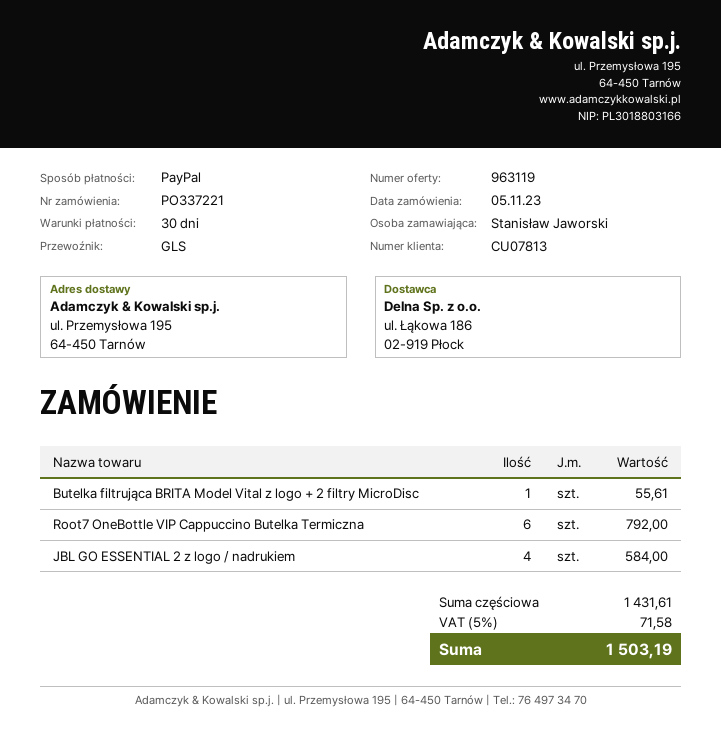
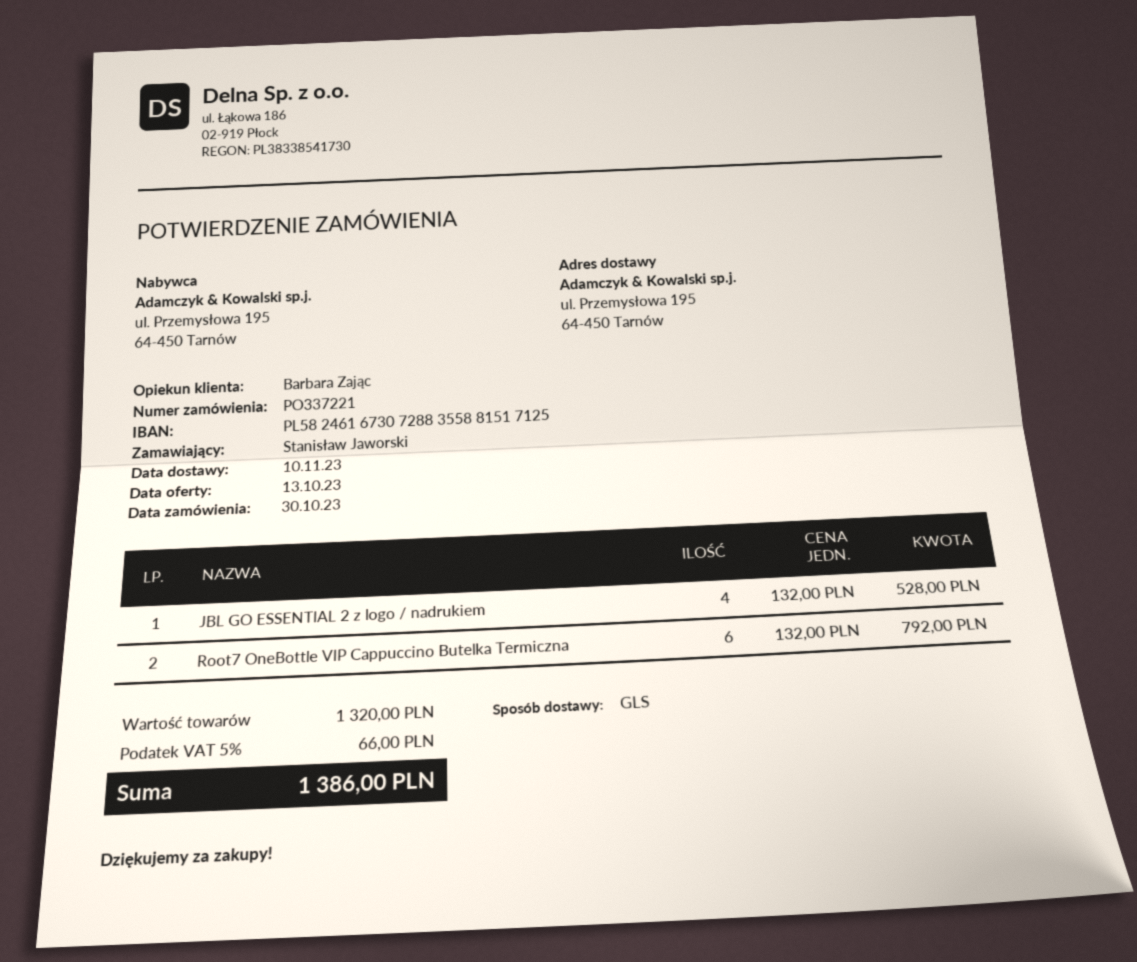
order date: 2023-11-05 -> 2023-10-30
Butelka filtrująca BRITA Model Vital z logo + 2 filtry MicroDisc: 1 for 55.61 -> none
JBL GO ESSENTIAL 2 z logo / nadrukiem: 4 for 584.00 -> 4 for 528.00
subtotal: 1431.61 -> 1320.00
tax: 5% = 71.58 -> 5% = 66.00
total: 1503.19 -> 1386.00

